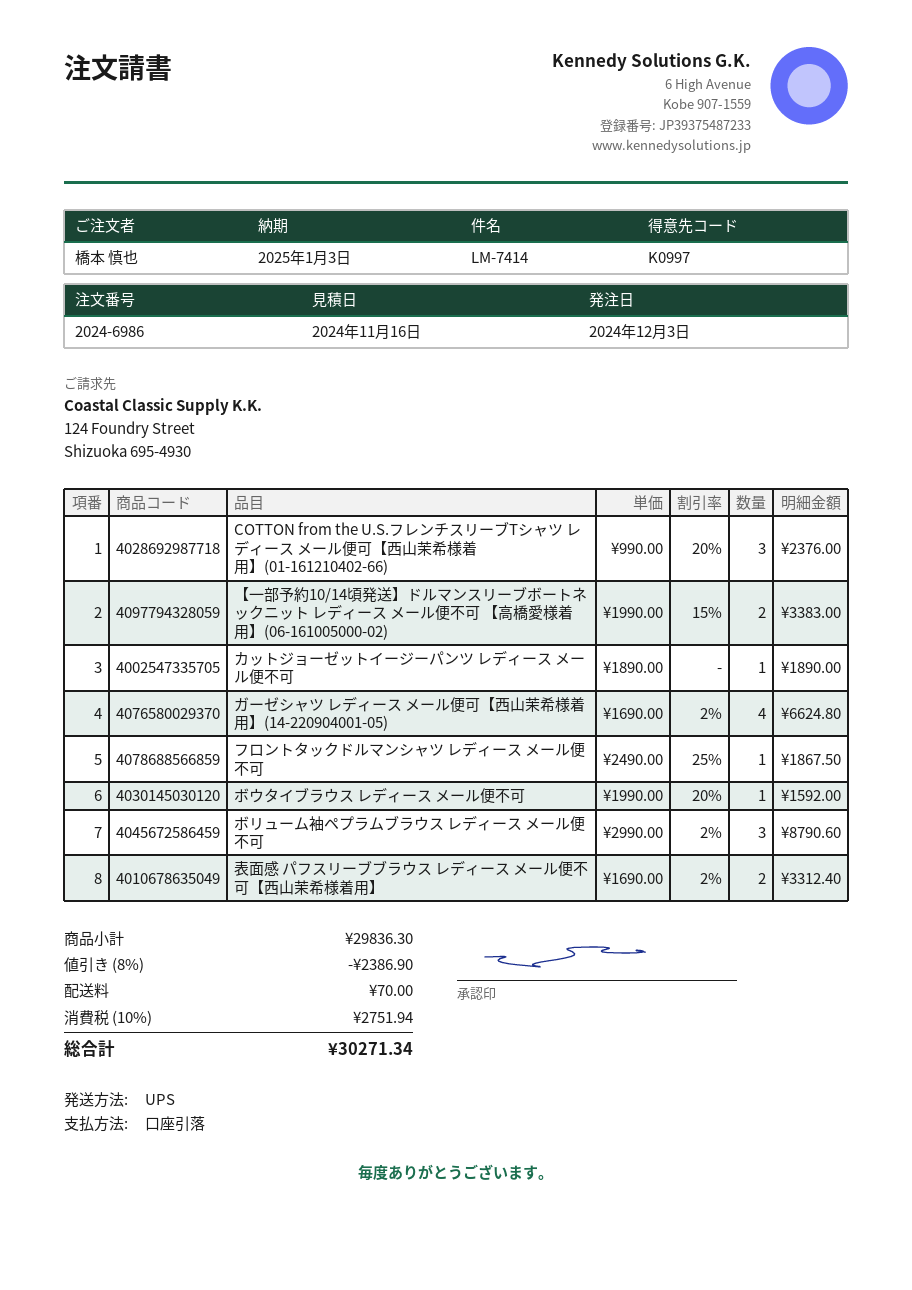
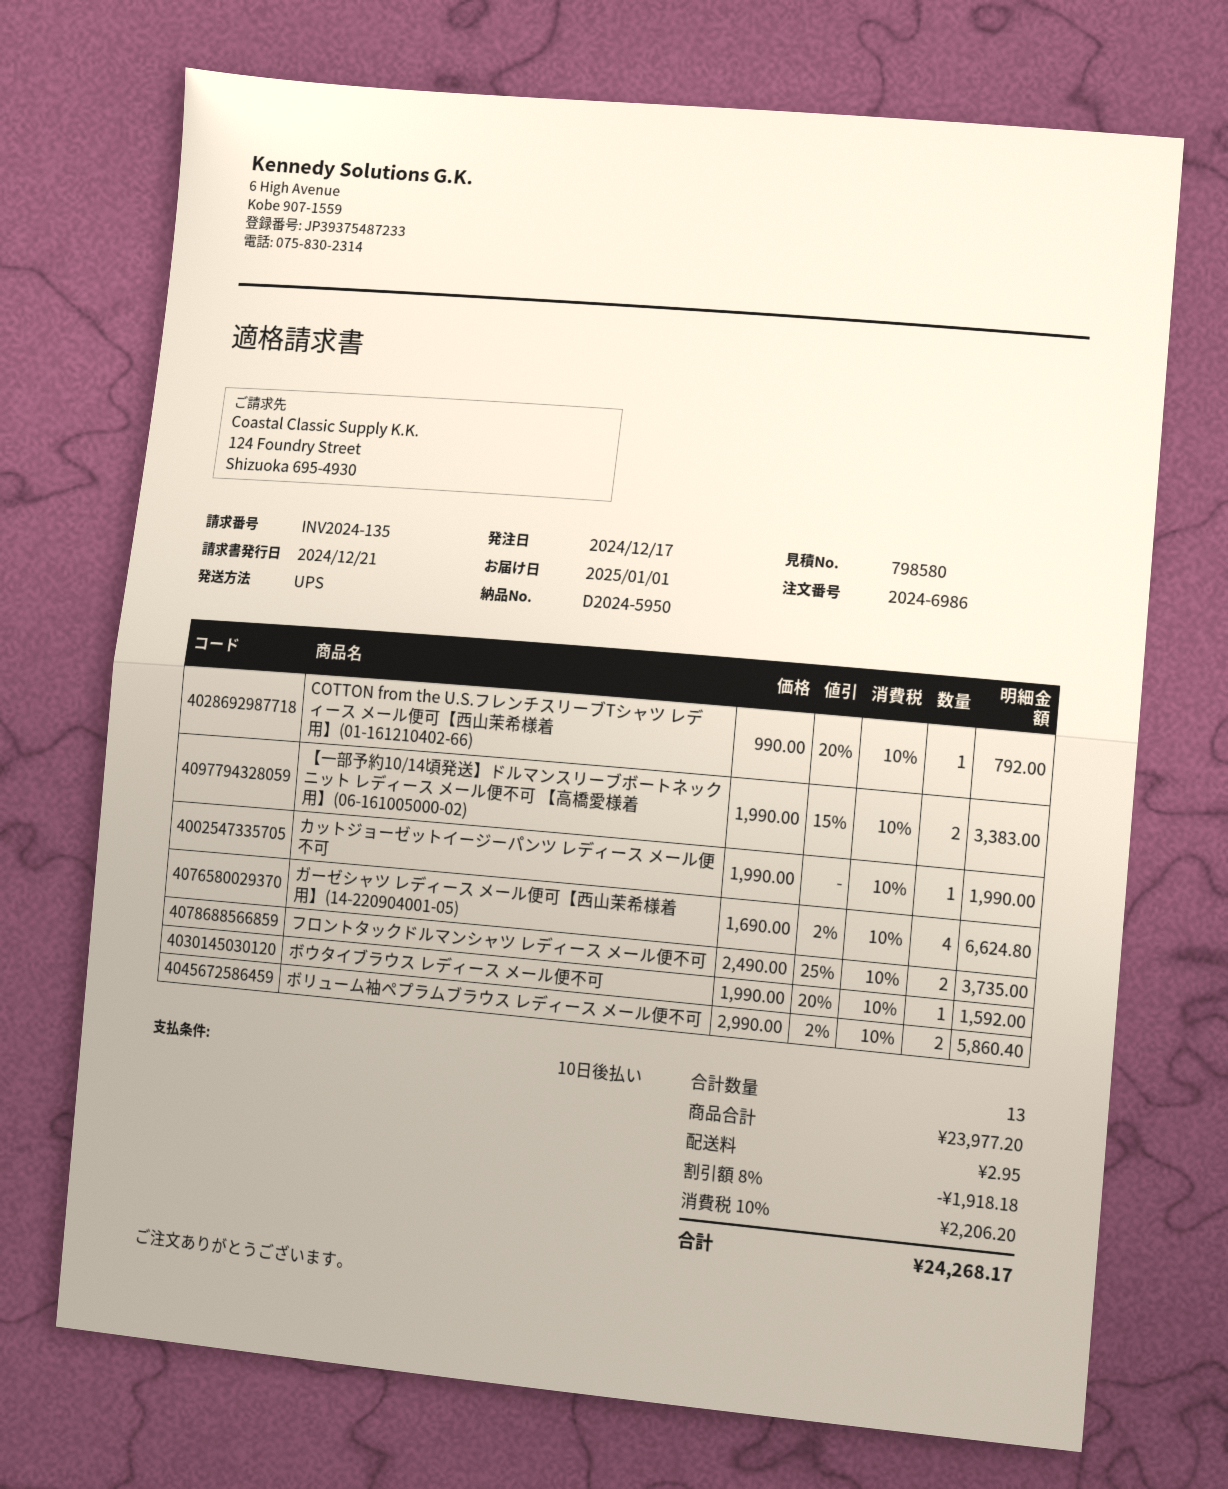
order date: 2024-12-03 -> 2024-12-17
delivery date: 2025-01-03 -> 2025-01-01
COTTON from the U.S.フレンチスリーブTシャツ レディース メール便可【西山茉希様着用】(01-161210402-66): 3 x 990.00 - 20% = 2376.00 -> 1 x 990.00 - 20% = 792.00
カットジョーゼットイージーパンツ レディース メール便不可: 1 x 1890.00 = 1890.00 -> 1 x 1990.00 = 1990.00
フロントタックドルマンシャツ レディース メール便不可: 1 x 2490.00 - 25% = 1867.50 -> 2 x 2490.00 - 25% = 3735.00
ボリューム袖ペプラムブラウス レディース メール便不可: 3 x 2990.00 - 2% = 8790.60 -> 2 x 2990.00 - 2% = 5860.40
表面感 パフスリーブブラウス レディース メール便不可【西山茉希様着用】: 2 x 1690.00 - 2% = 3312.40 -> none
subtotal: 29836.30 -> 23977.20
discount: 8% = 2386.90 -> 8% = 1918.18
shipping: 70.00 -> 2.95
tax: 10% = 2751.94 -> 10% = 2206.20
total: 30271.34 -> 24268.17

